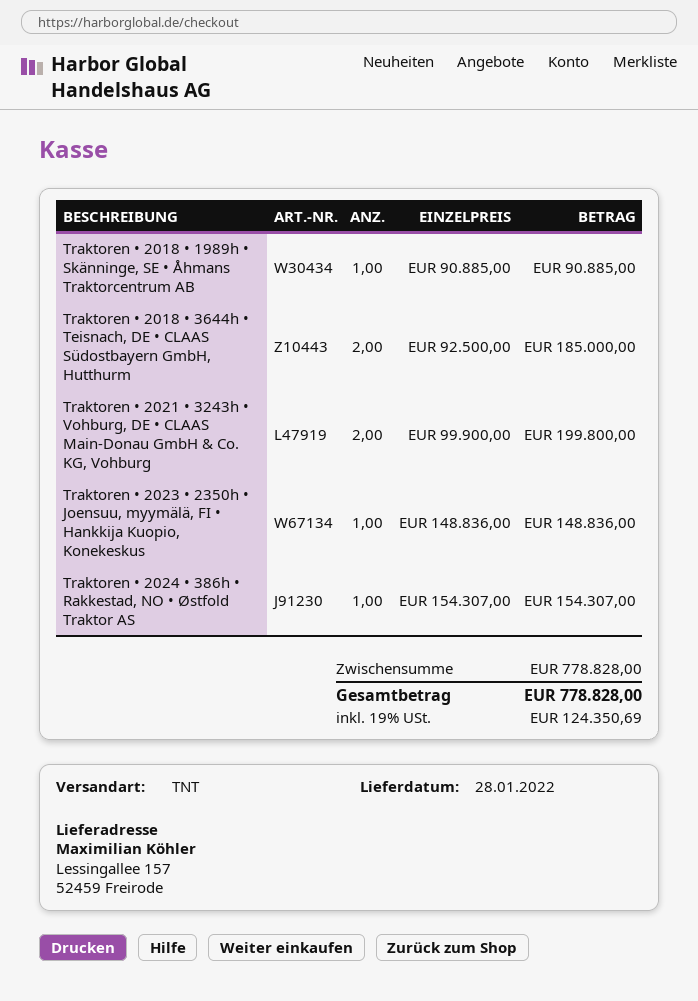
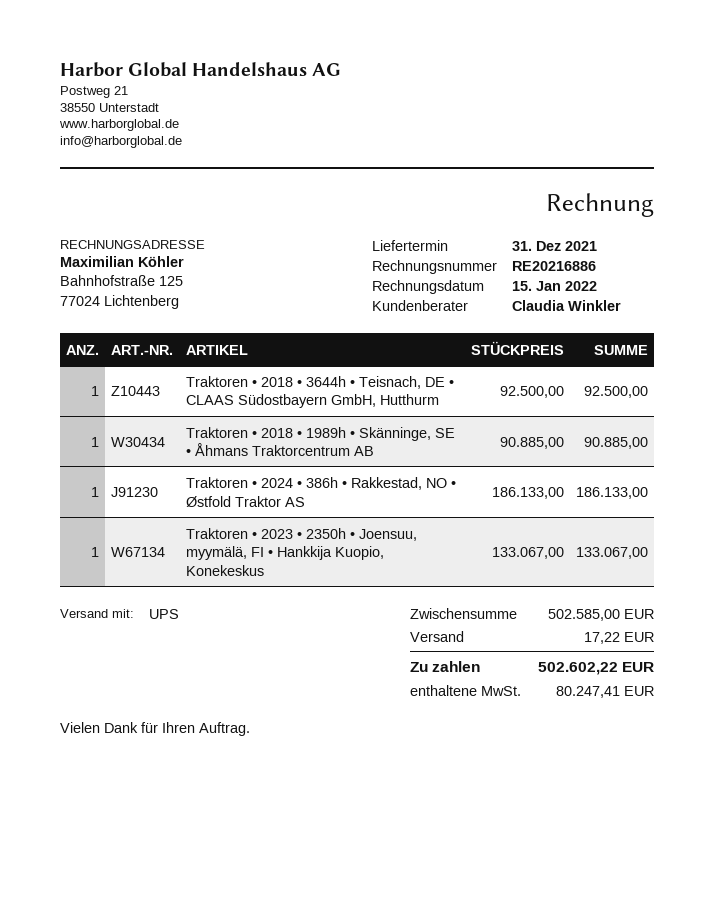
delivery date: 2022-01-28 -> 2021-12-31
shipping method: TNT -> UPS
Traktoren • 2018 • 3644h • Teisnach, DE • CLAAS Südostbayern GmbH, Hutthurm: 2 x 92500.00 = 185000.00 -> 1 x 92500.00 = 92500.00
Traktoren • 2021 • 3243h • Vohburg, DE • CLAAS Main-Donau GmbH & Co. KG, Vohburg: 2 x 99900.00 = 199800.00 -> none
Traktoren • 2023 • 2350h • Joensuu, myymälä, FI • Hankkija Kuopio, Konekeskus: 1 x 148836.00 = 148836.00 -> 1 x 133067.00 = 133067.00
Traktoren • 2024 • 386h • Rakkestad, NO • Østfold Traktor AS: 1 x 154307.00 = 154307.00 -> 1 x 186133.00 = 186133.00
subtotal: 778828.00 -> 502585.00
shipping: none -> 17.22
tax: 124350.69 -> 80247.41
total: 778828.00 -> 502602.22

